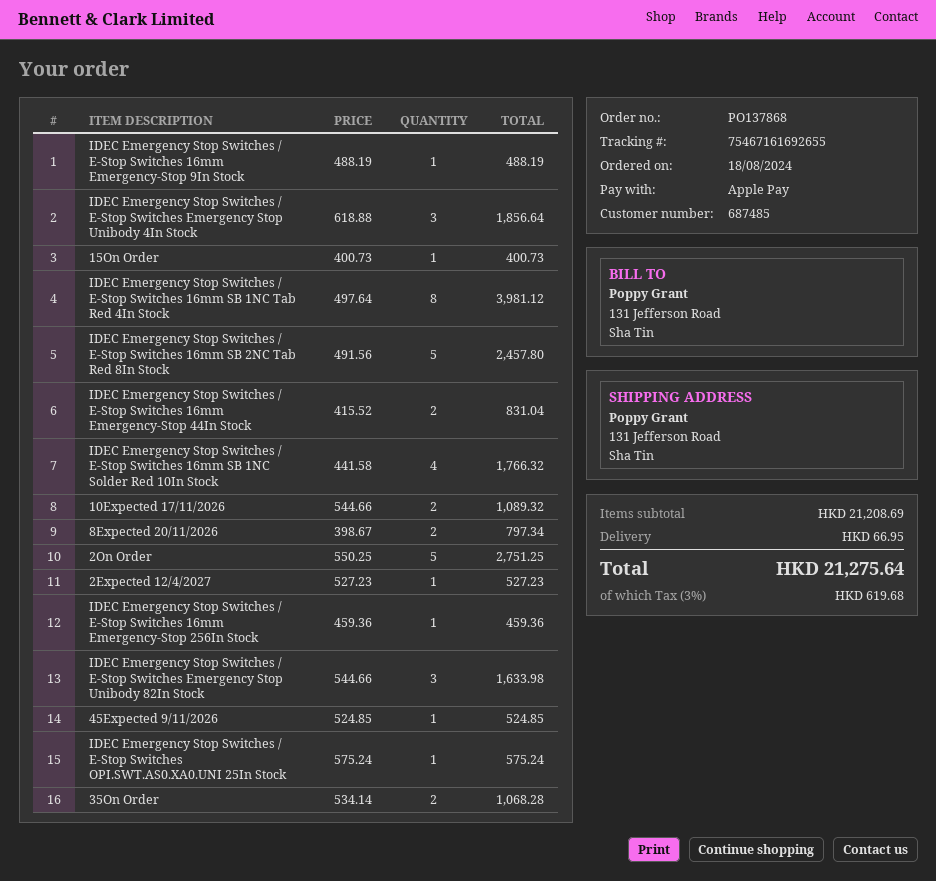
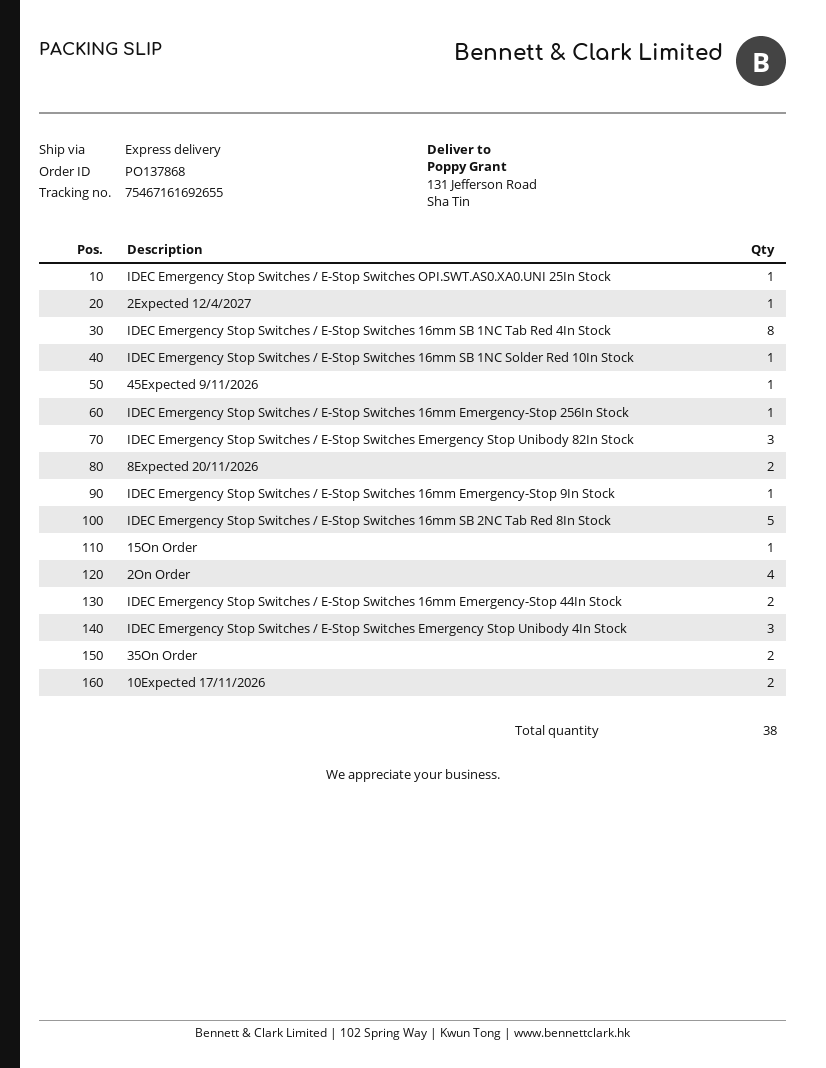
IDEC Emergency Stop Switches / E-Stop Switches 16mm SB 1NC Solder Red 10In Stock: 4 -> 1
2On Order: 5 -> 4

